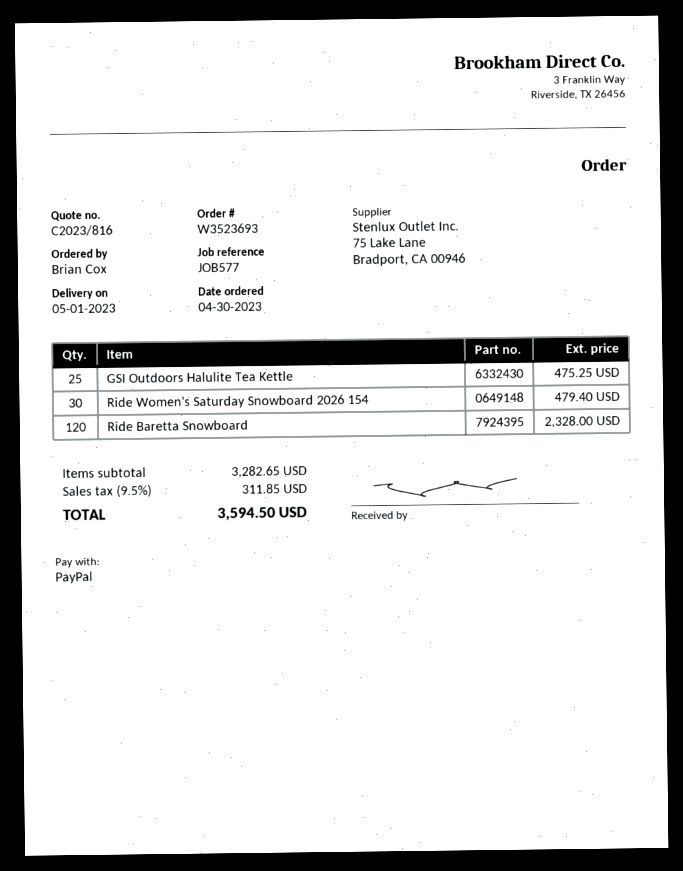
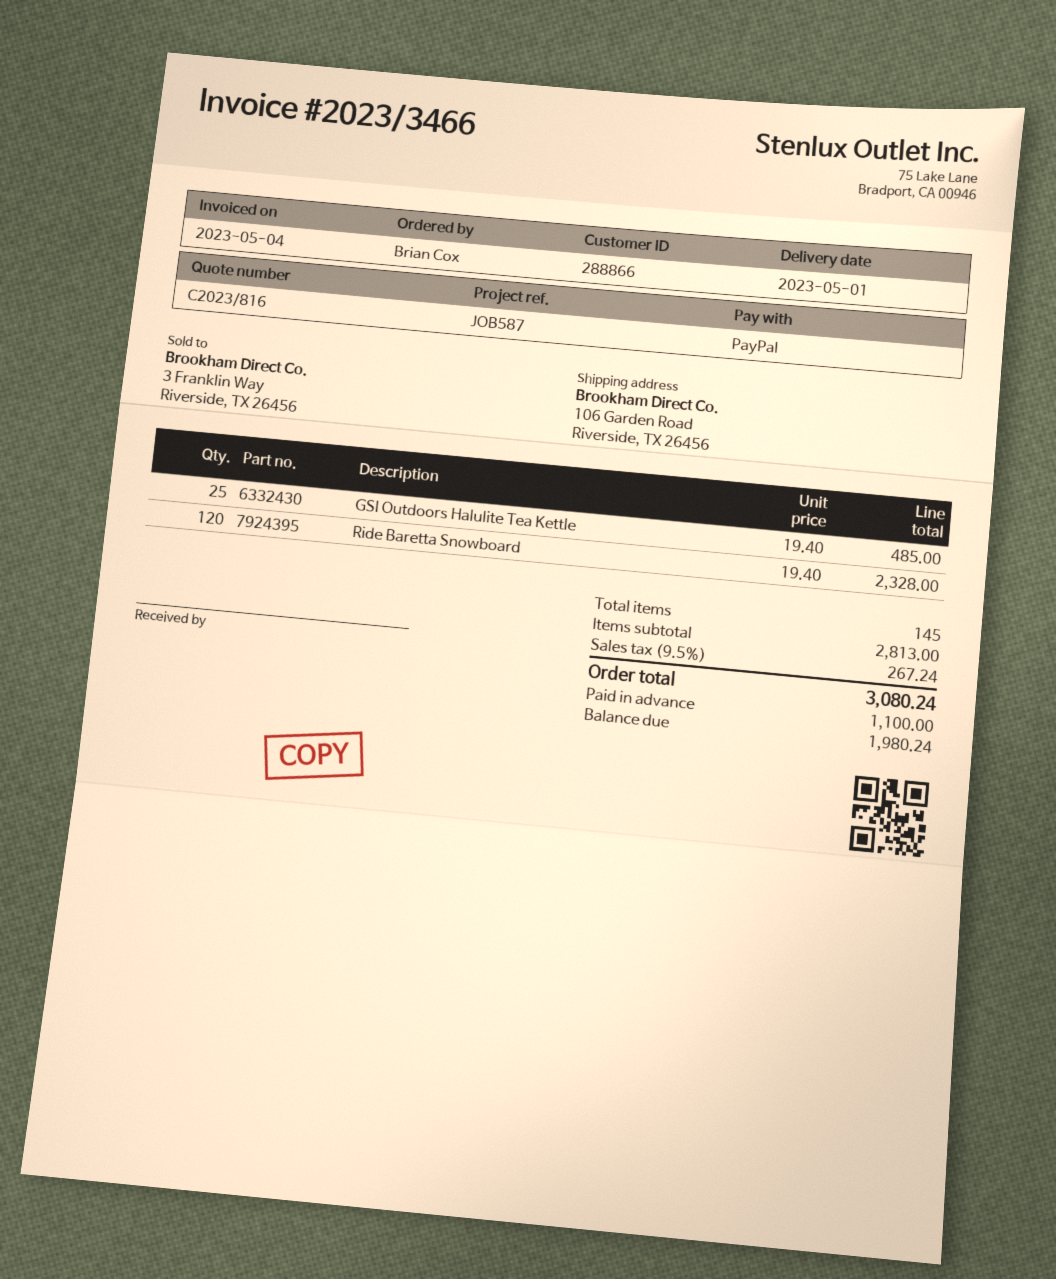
reference: JOB577 -> JOB587
GSI Outdoors Halulite Tea Kettle: 25 for 475.25 -> 25 for 485.00
Ride Women's Saturday Snowboard 2026 154: 30 for 479.40 -> none
subtotal: 3282.65 -> 2813.00
tax: 9.5% = 311.85 -> 9.5% = 267.24
total: 3594.50 -> 3080.24

